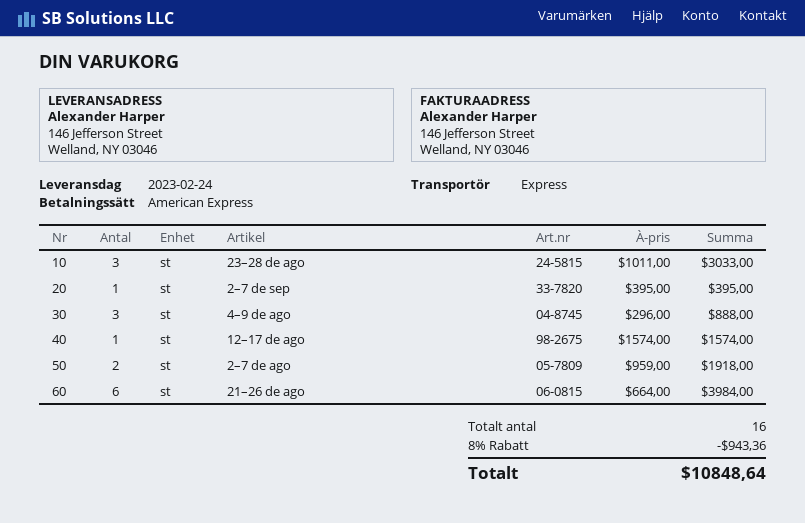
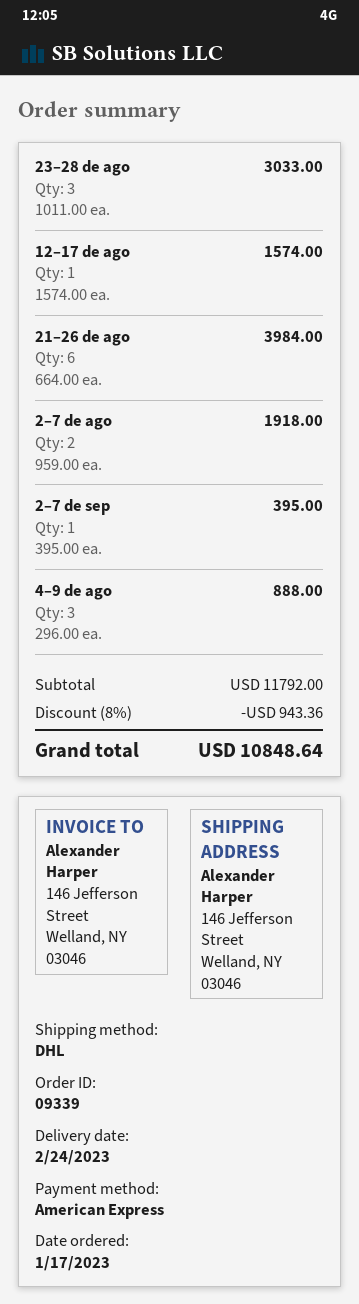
shipping method: express -> DHL

